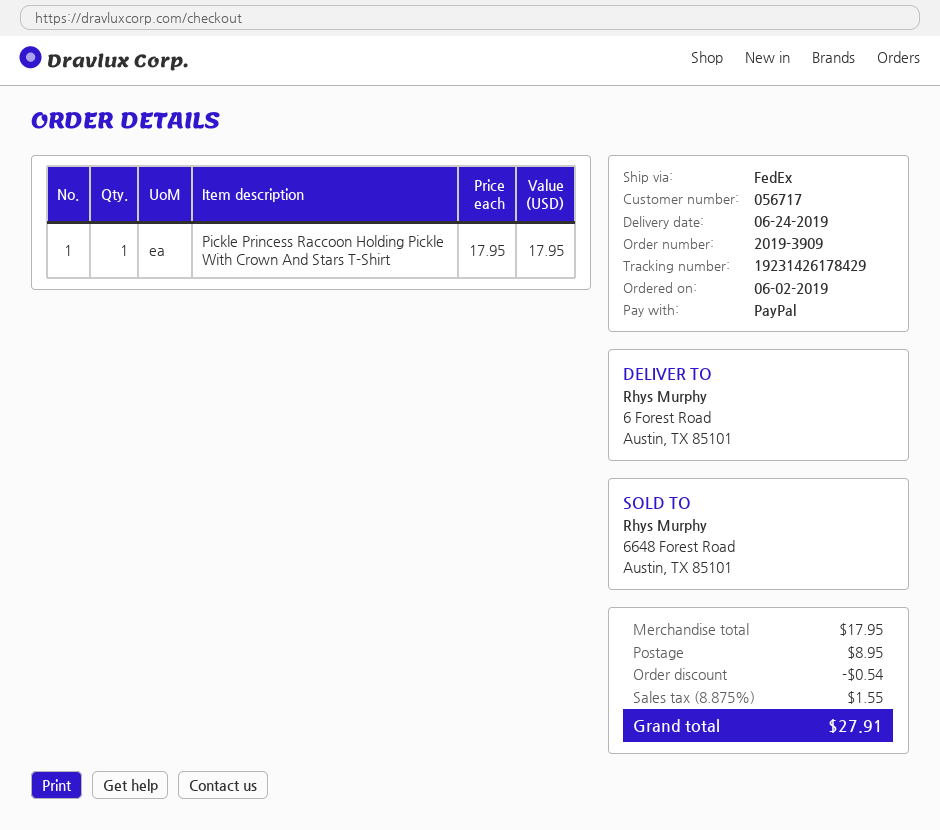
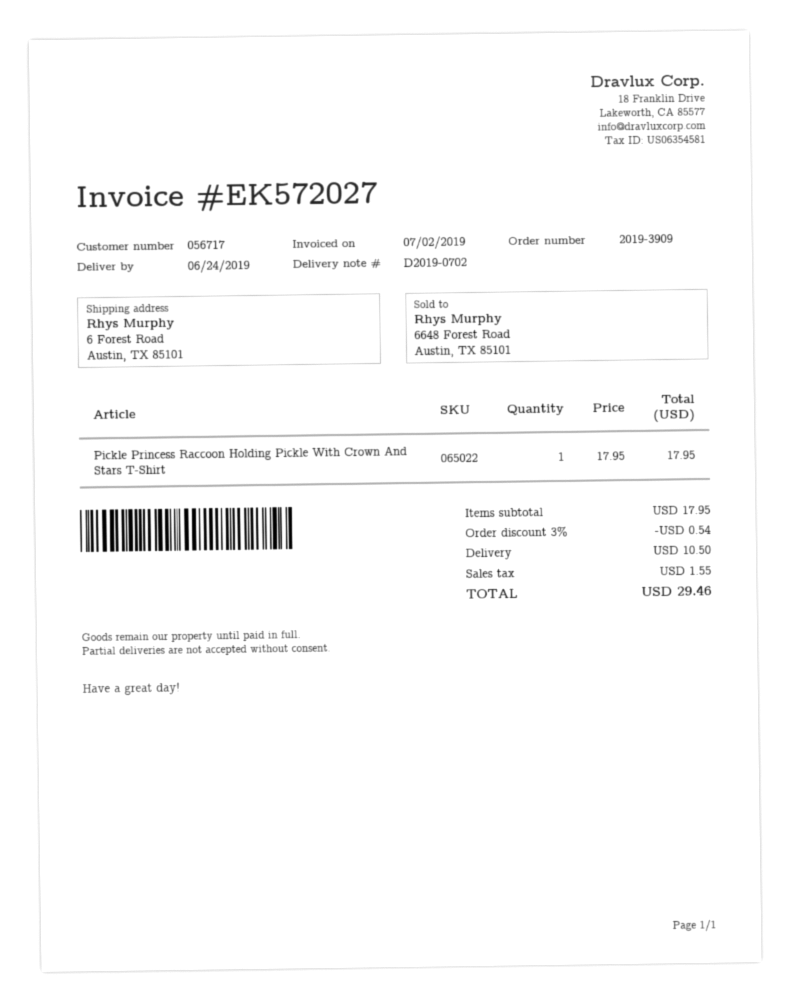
shipping: 8.95 -> 10.50
total: 27.91 -> 29.46

